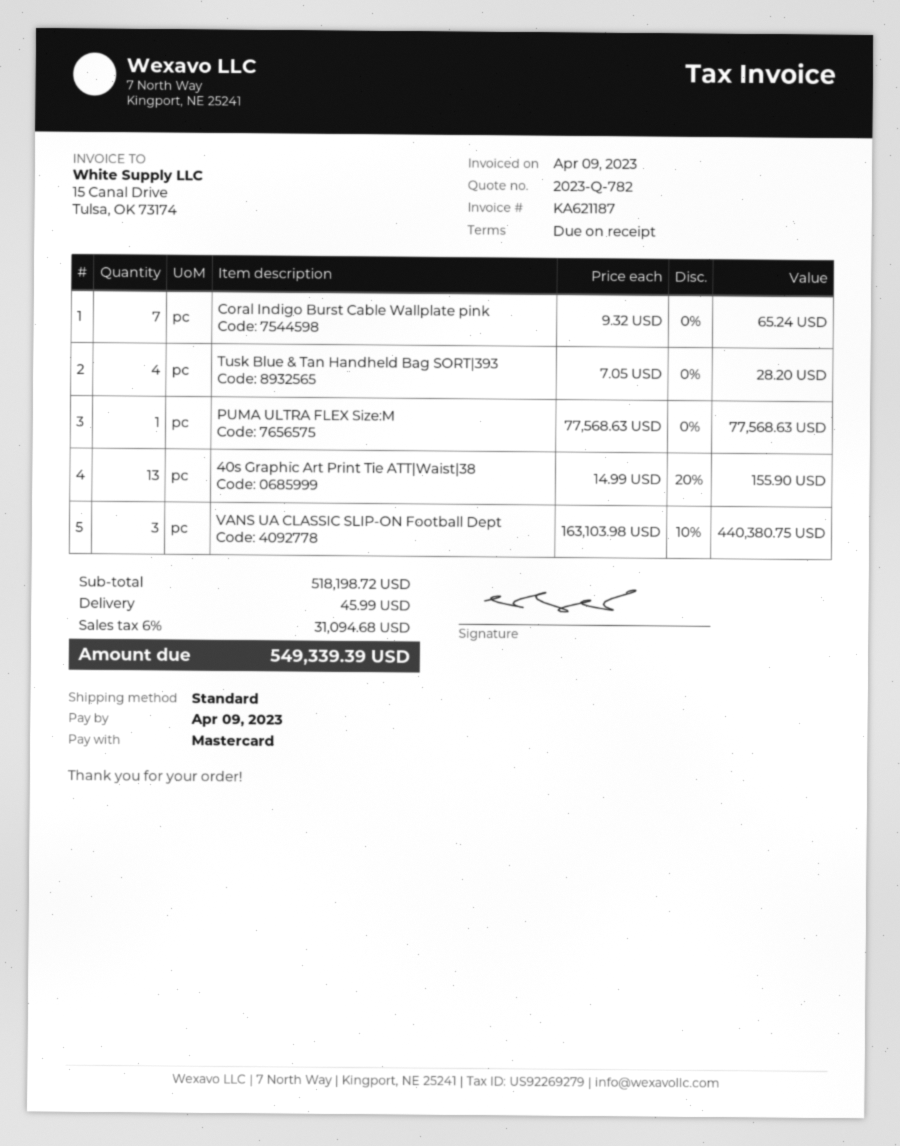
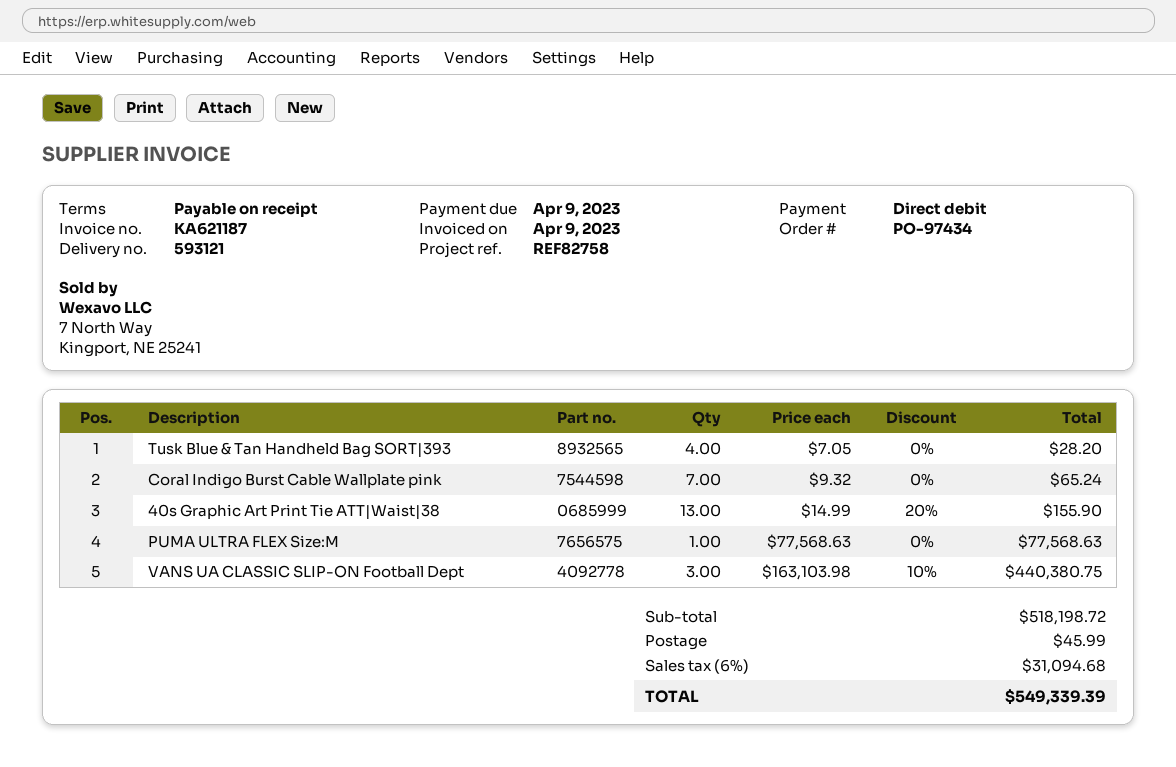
payment method: Mastercard -> direct debit

